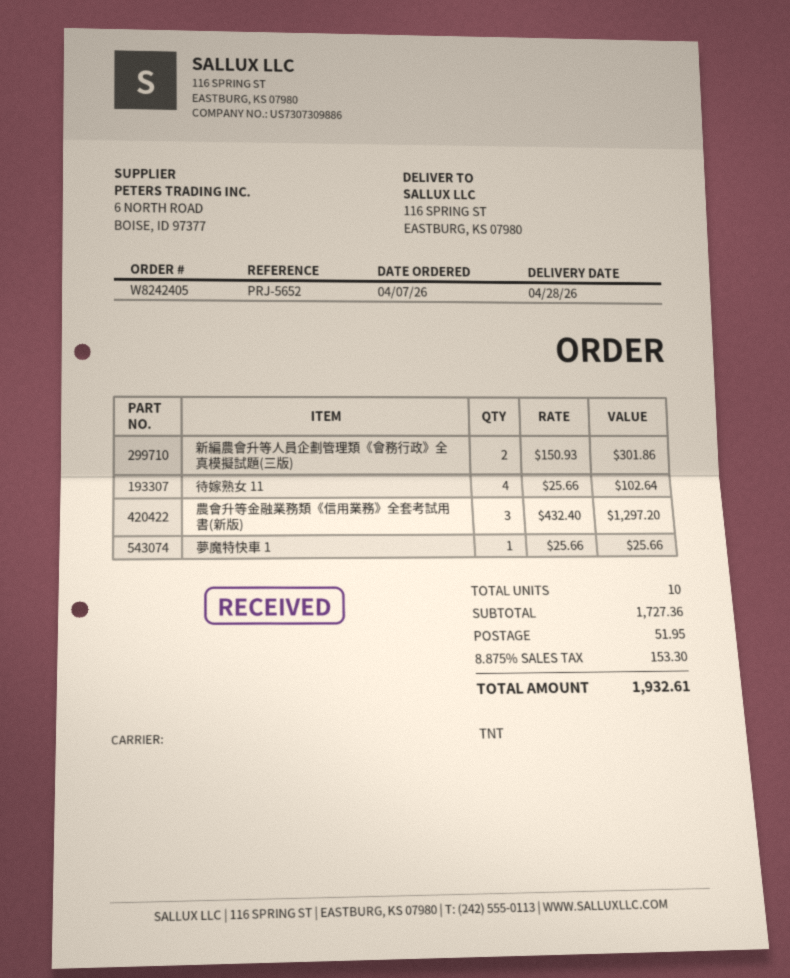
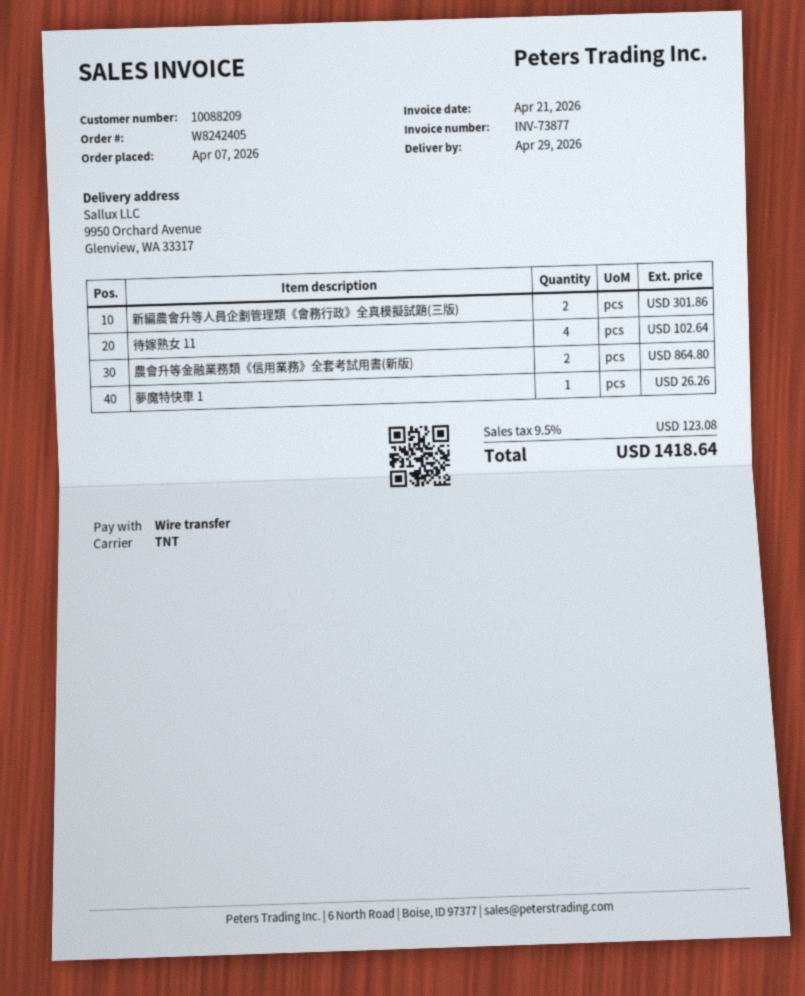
delivery date: 2026-04-28 -> 2026-04-29
ship to: 116 SPRING ST, EASTBURG, KS 07980 -> 9950 Orchard Avenue, Glenview, WA 33317
農會升等金融業務類《信用業務》全套考試用書(新版): 3 for 1297.20 -> 2 for 864.80
夢魔特快車 1: 1 for 25.66 -> 1 for 26.26
shipping: 51.95 -> none
tax: 8.875% = 153.30 -> 9.5% = 123.08
total: 1932.61 -> 1418.64

